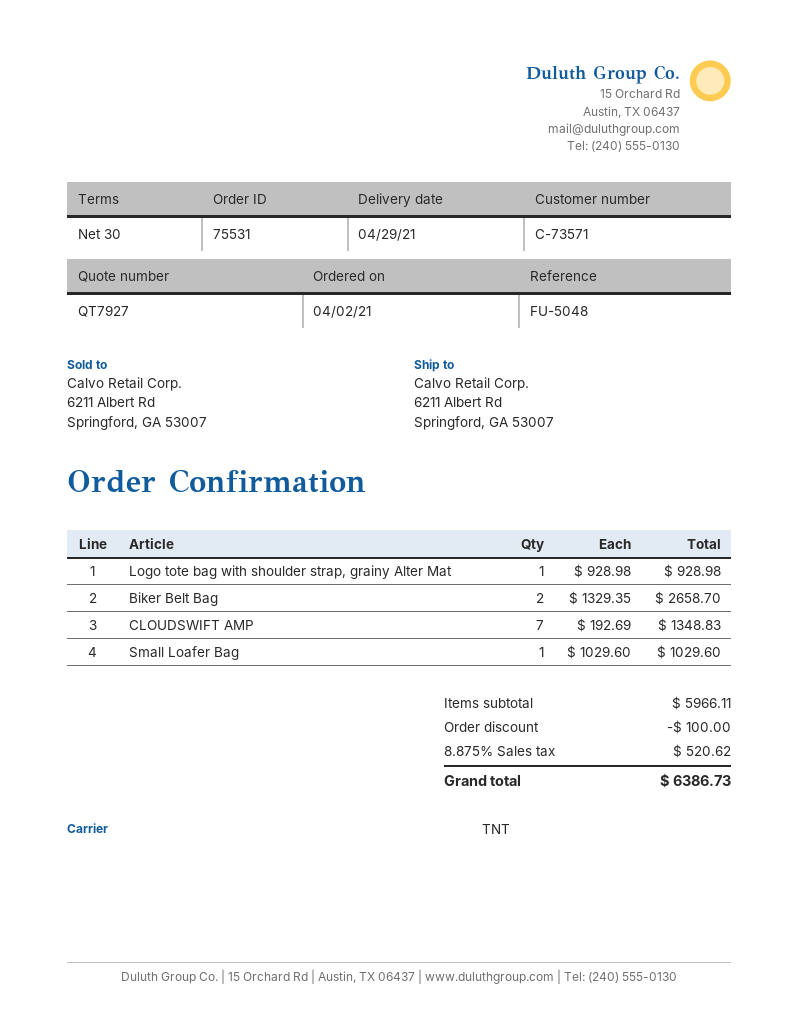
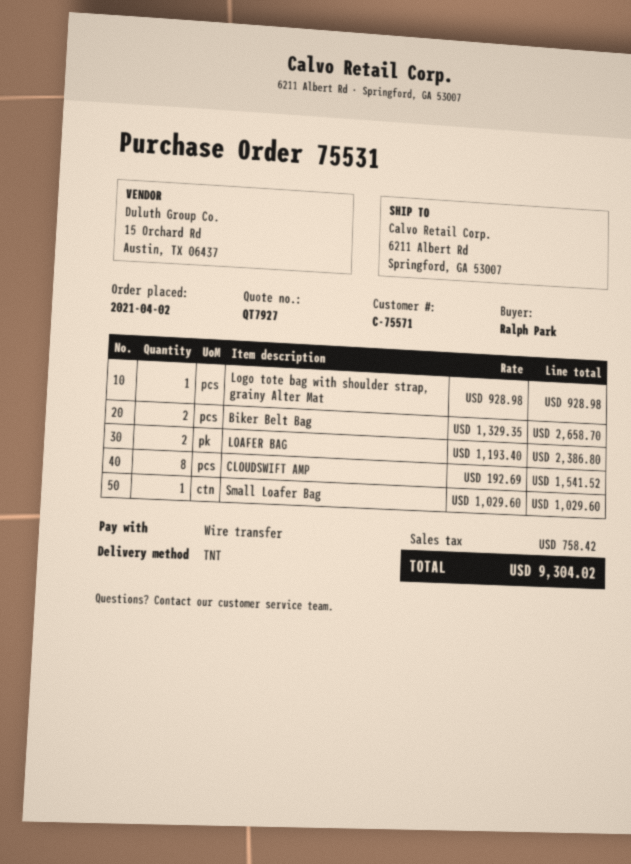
customer number: C-73571 -> C-75571
CLOUDSWIFT AMP: 7 x 192.69 = 1348.83 -> 8 x 192.69 = 1541.52
LOAFER BAG: none -> 2 x 1193.40 = 2386.80
discount: 100.00 -> none
tax: 520.62 -> 758.42
total: 6386.73 -> 9304.02

